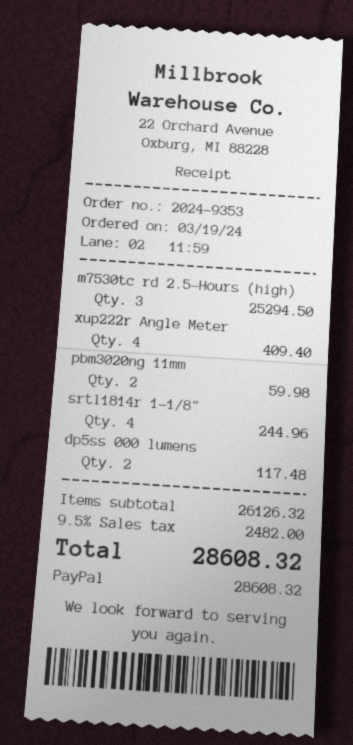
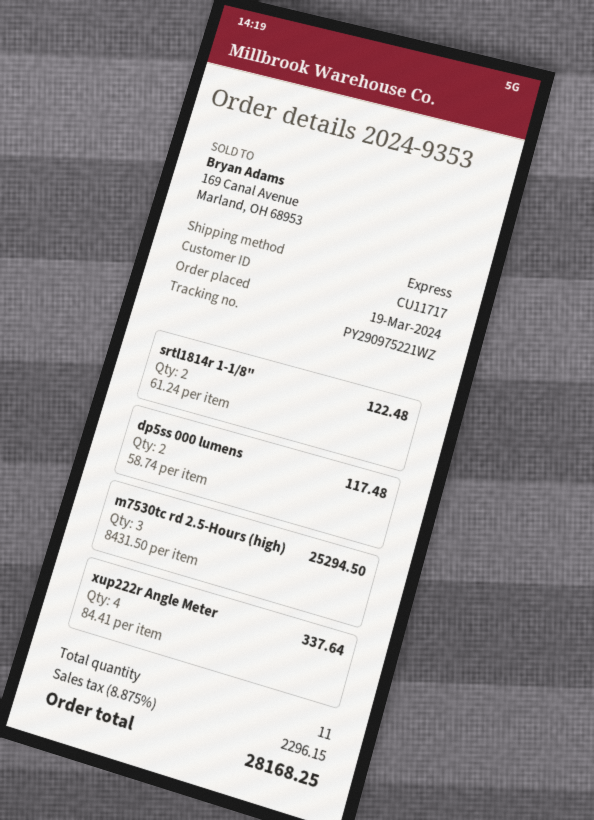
xup222r Angle Meter: 4 for 409.40 -> 4 for 337.64
pbm3020ng 11mm: 2 for 59.98 -> none
srtl1814r 1-1/8": 4 for 244.96 -> 2 for 122.48
tax: 9.5% = 2482.00 -> 8.875% = 2296.15
total: 28608.32 -> 28168.25

